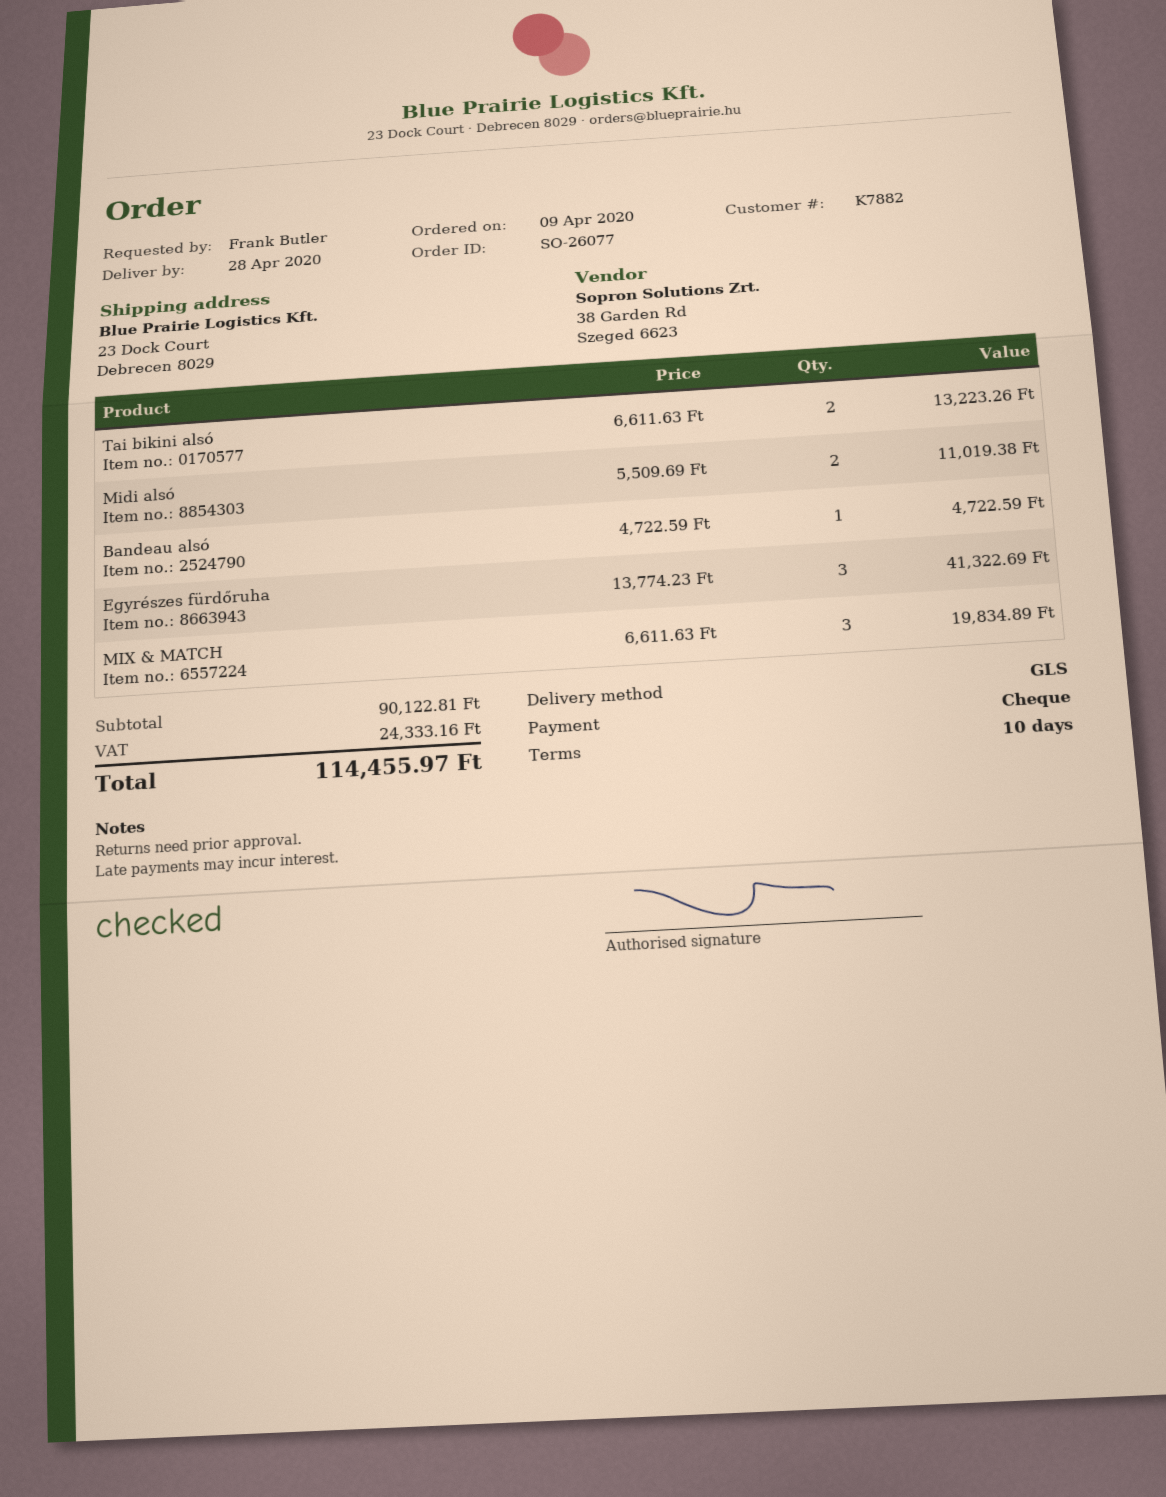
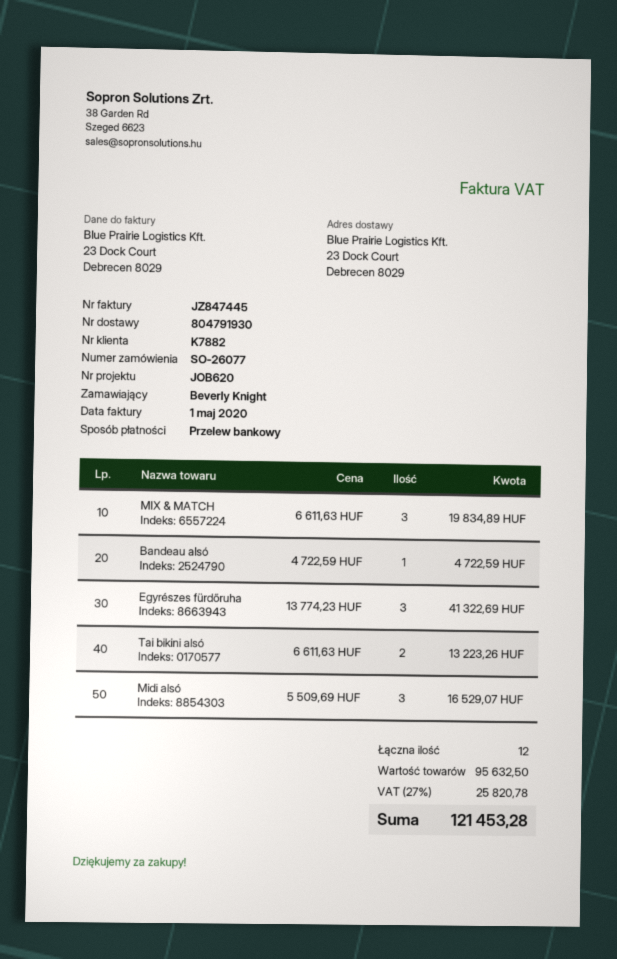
ordered by: Frank Butler -> Beverly Knight
payment method: cheque -> bank transfer
Midi alsó: 2 x 5509.69 = 11019.38 -> 3 x 5509.69 = 16529.07
subtotal: 90122.81 -> 95632.50
tax: 24333.16 -> 25820.78
total: 114455.97 -> 121453.28

